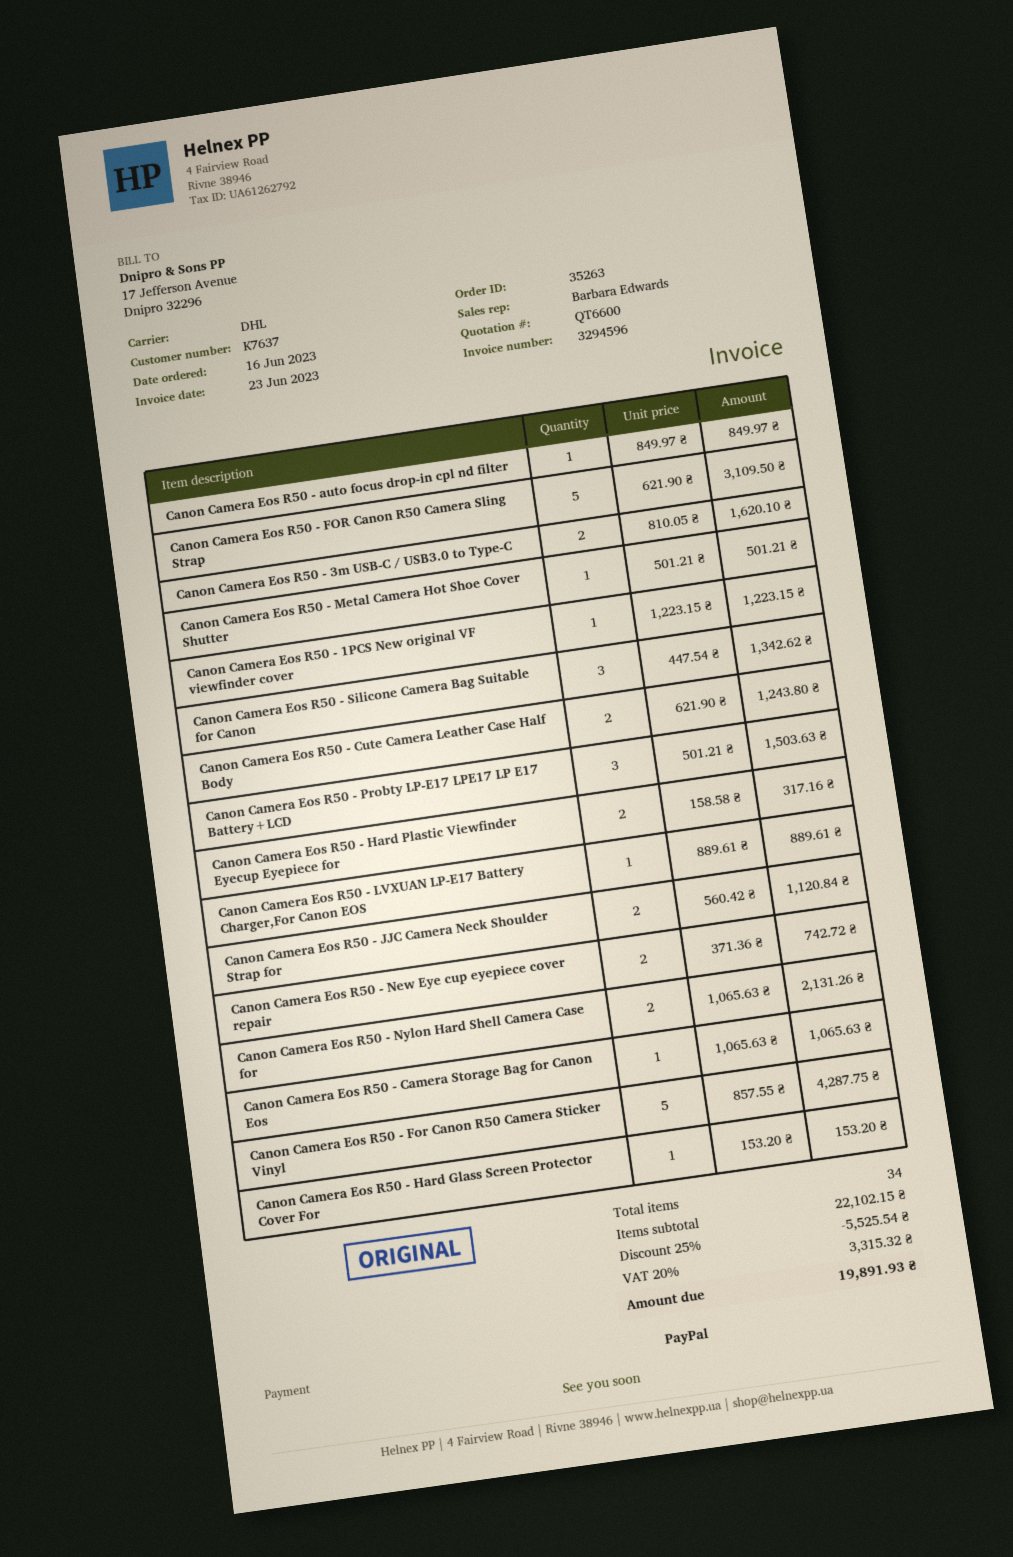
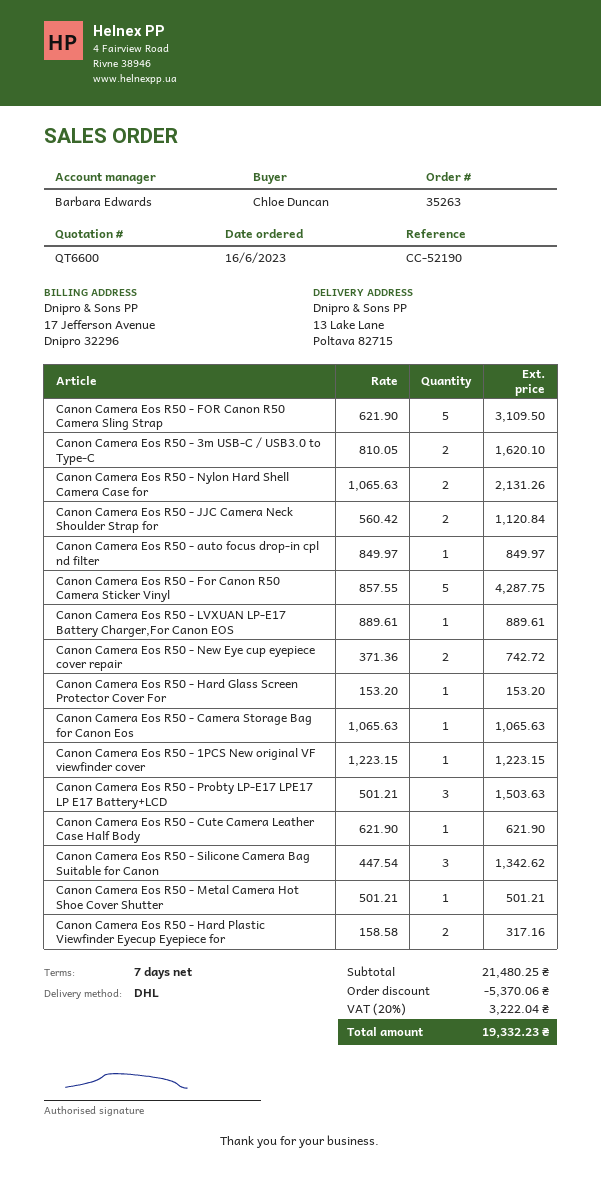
Canon Camera Eos R50 - Cute Camera Leather Case Half Body: 2 x 621.90 = 1243.80 -> 1 x 621.90 = 621.90
subtotal: 22102.15 -> 21480.25
discount: 5525.54 -> 5370.06
tax: 20% = 3315.32 -> 20% = 3222.04
total: 19891.93 -> 19332.23

